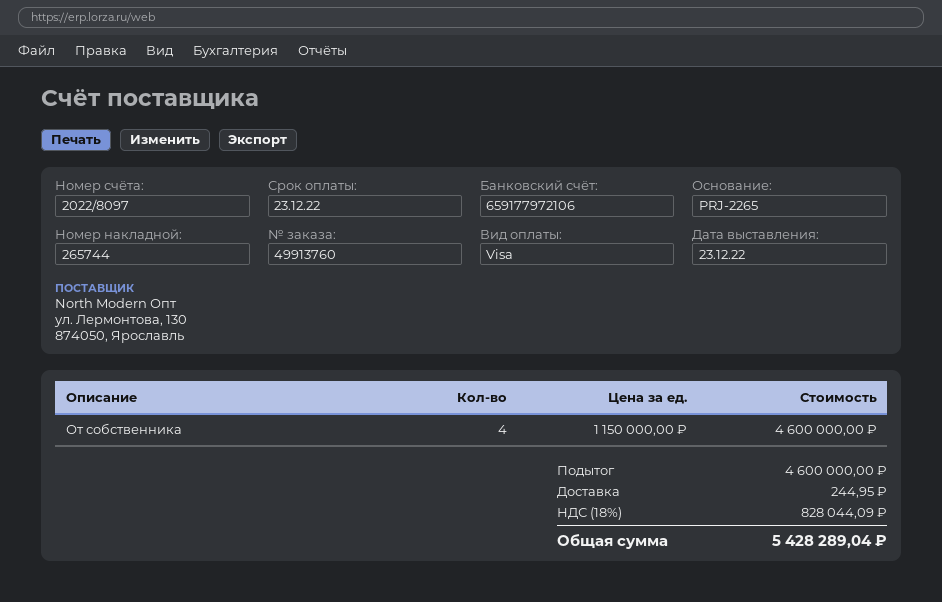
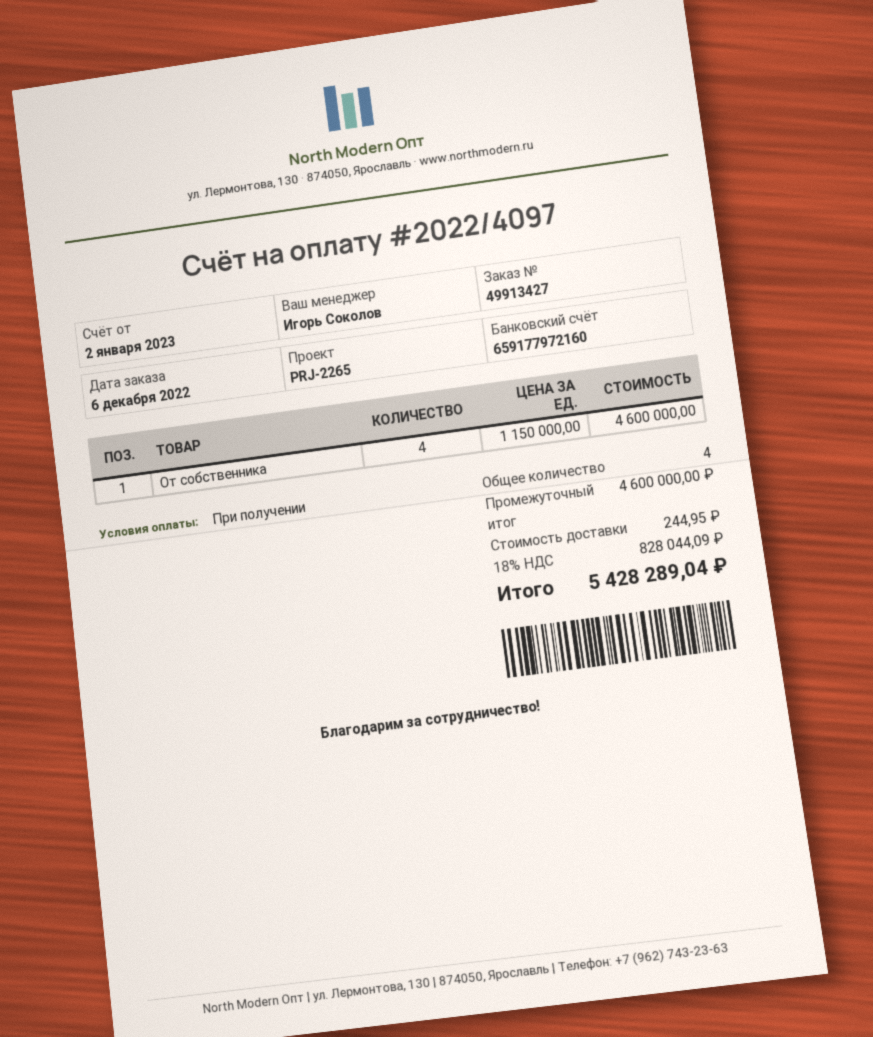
order number: 49913760 -> 49913427
invoice number: 2022/8097 -> 2022/4097
invoice date: 2022-12-23 -> 2023-01-02
bank account: 659177972106 -> 659177972160

